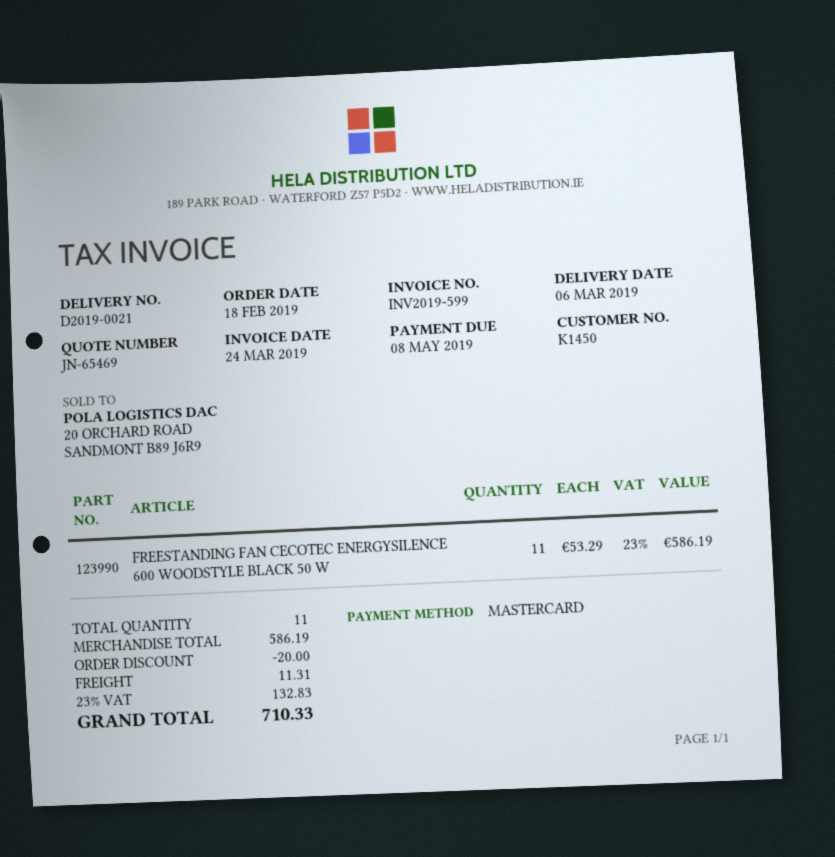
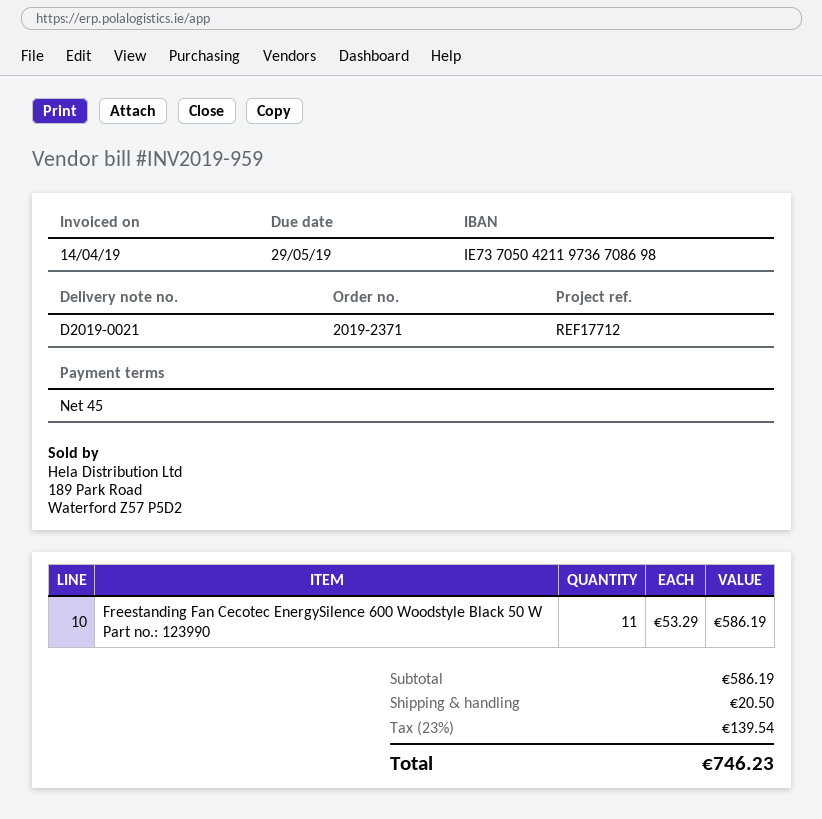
invoice number: INV2019-599 -> INV2019-959
invoice date: 2019-03-24 -> 2019-04-14
due date: 2019-05-08 -> 2019-05-29
discount: 20.00 -> none
shipping: 11.31 -> 20.50
tax: 23% = 132.83 -> 23% = 139.54
total: 710.33 -> 746.23

